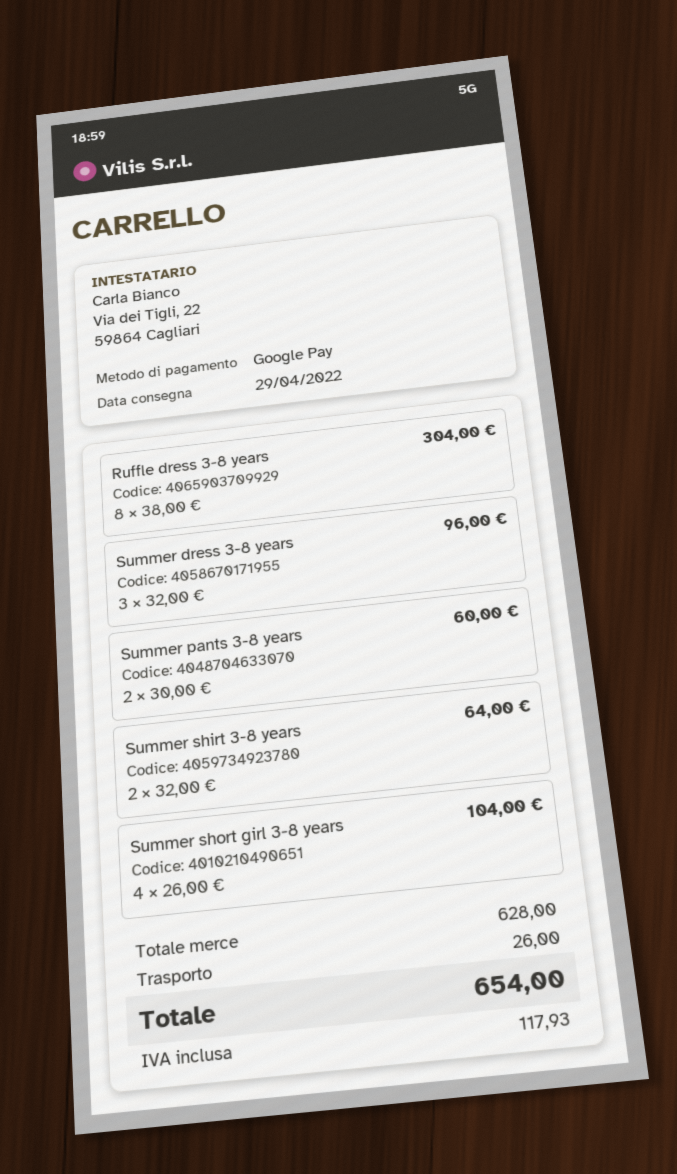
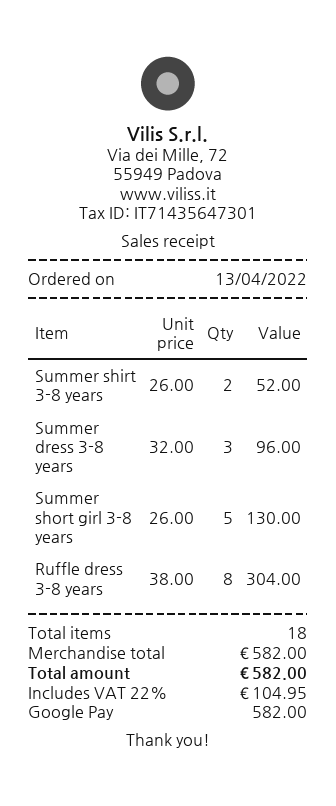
Summer pants 3-8 years: 2 x 30.00 = 60.00 -> none
Summer shirt 3-8 years: 2 x 32.00 = 64.00 -> 2 x 26.00 = 52.00
Summer short girl 3-8 years: 4 x 26.00 = 104.00 -> 5 x 26.00 = 130.00
subtotal: 628.00 -> 582.00
shipping: 26.00 -> none
tax: 117.93 -> 104.95
total: 654.00 -> 582.00

